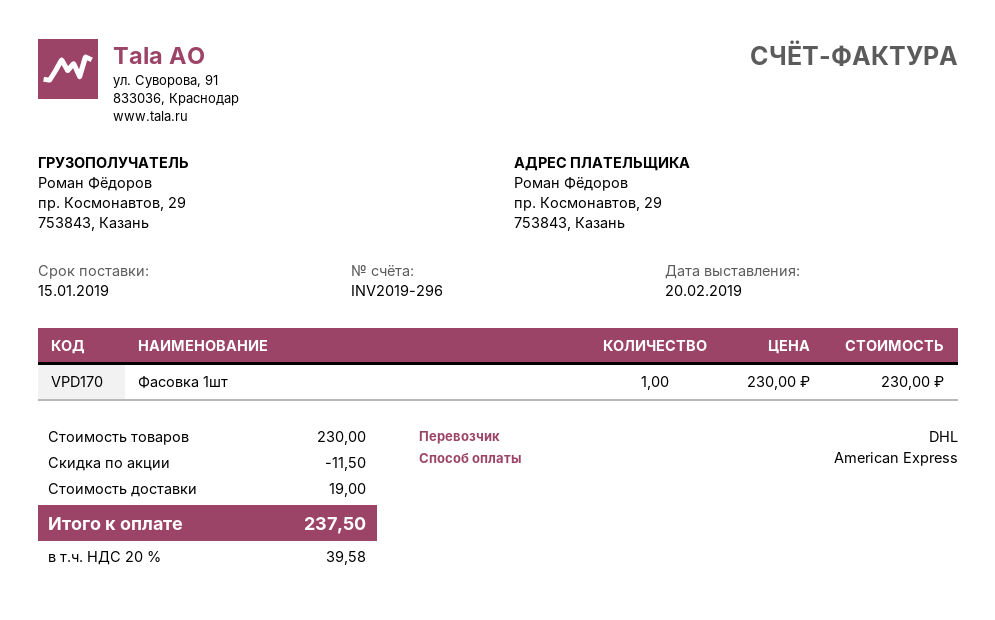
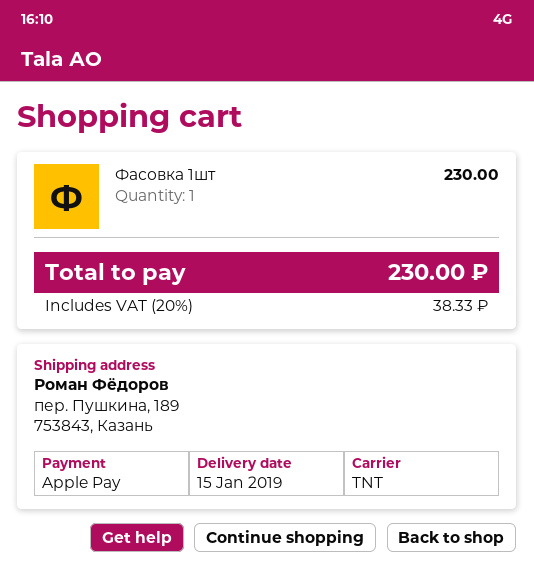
payment method: American Express -> Apple Pay
shipping method: DHL -> TNT
ship to: пр. Космонавтов, 29, 753843, Казань -> пер. Пушкина, 189, 753843, Казань
discount: 11.50 -> none
shipping: 19.00 -> none
tax: 20% = 39.58 -> 20% = 38.33
total: 237.50 -> 230.00

